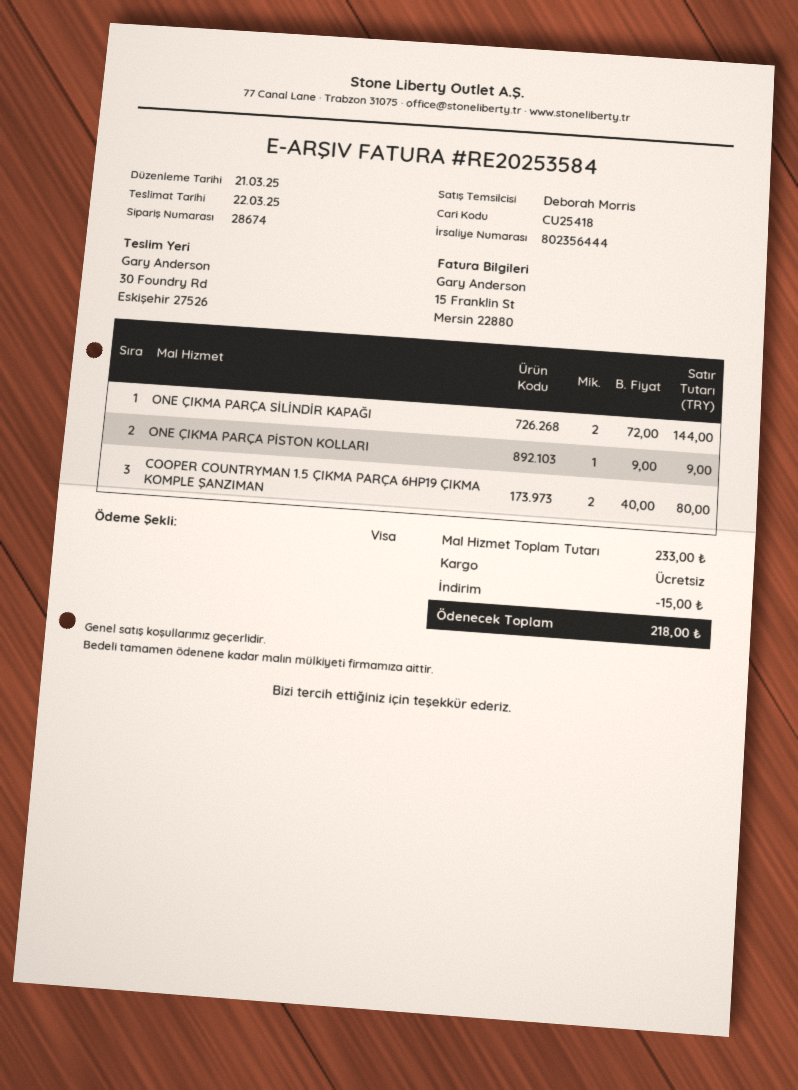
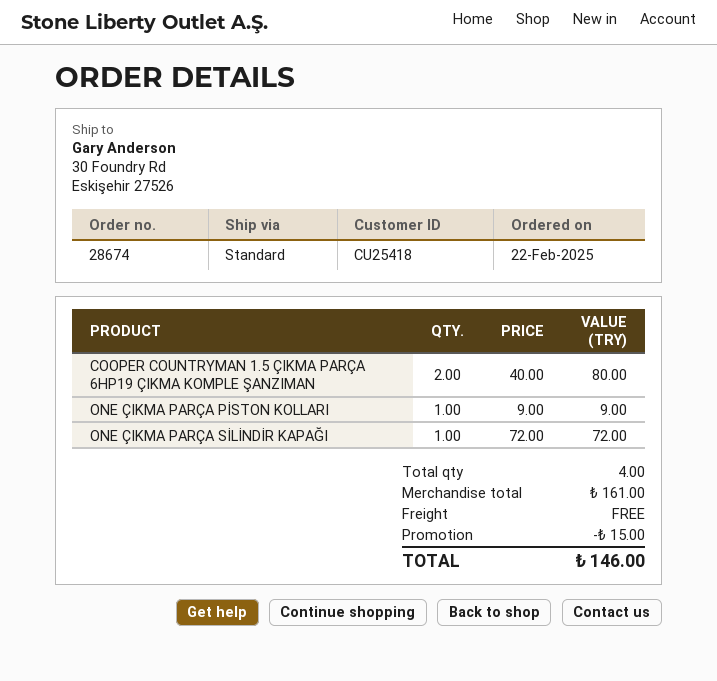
ONE ÇIKMA PARÇA SİLİNDİR KAPAĞI: 2 x 72.00 = 144.00 -> 1 x 72.00 = 72.00
subtotal: 233.00 -> 161.00
total: 218.00 -> 146.00

